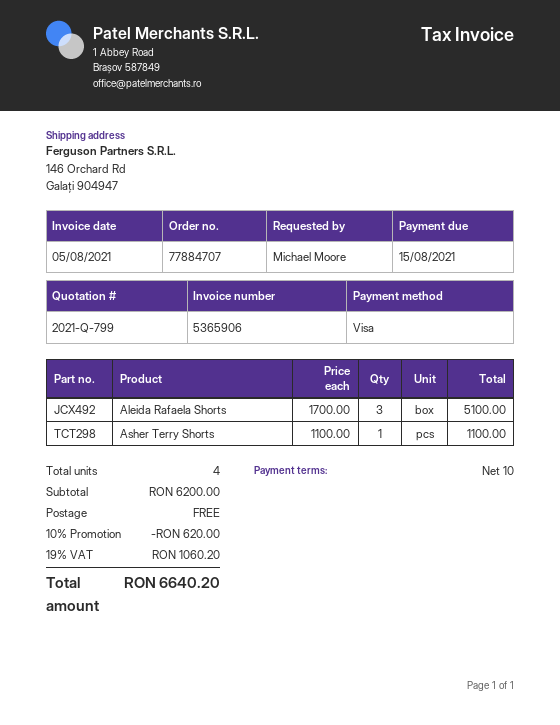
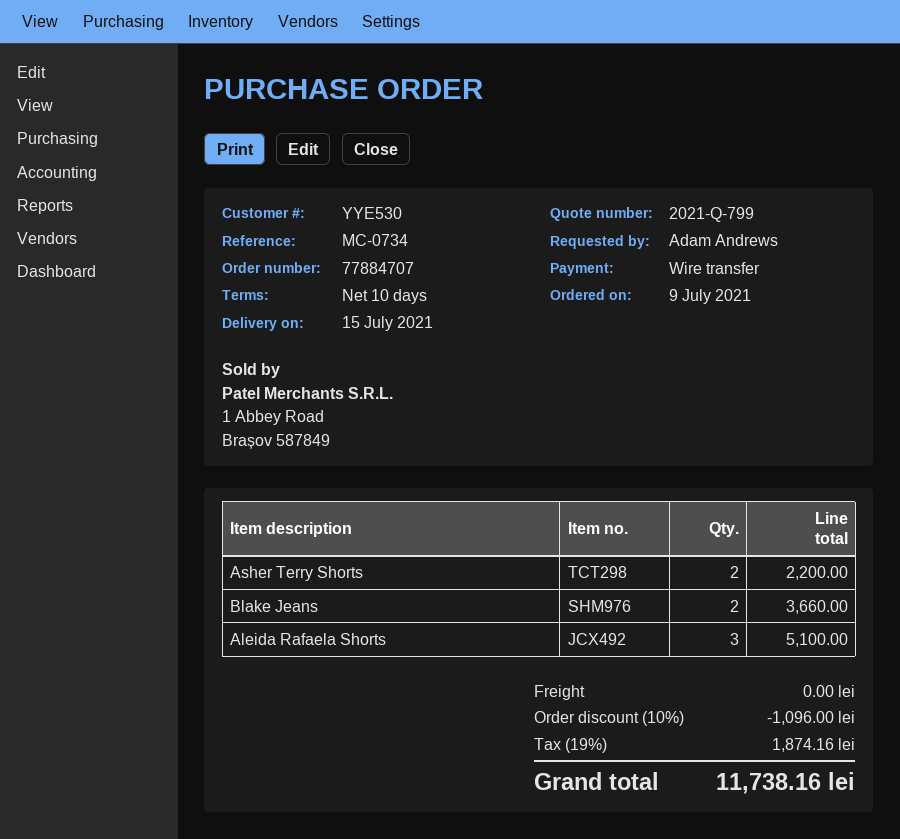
ordered by: Michael Moore -> Adam Andrews
payment method: Visa -> bank transfer
Asher Terry Shorts: 1 for 1100.00 -> 2 for 2200.00
Blake Jeans: none -> 2 for 3660.00
discount: 10% = 620.00 -> 10% = 1096.00
tax: 19% = 1060.20 -> 19% = 1874.16
total: 6640.20 -> 11738.16

